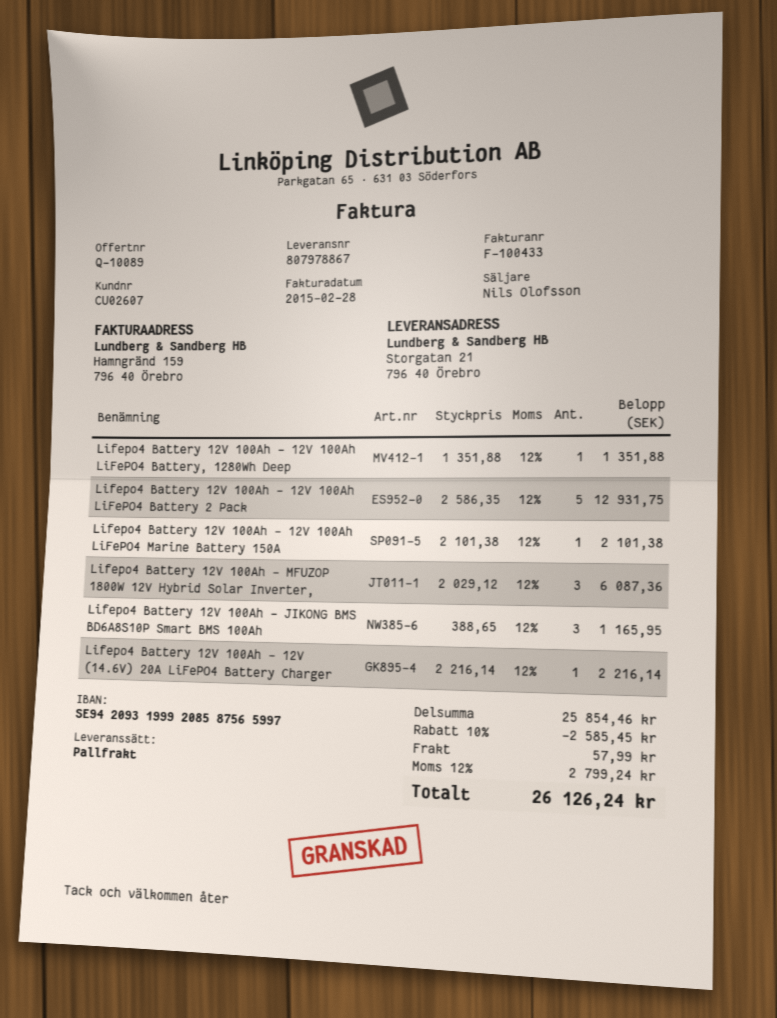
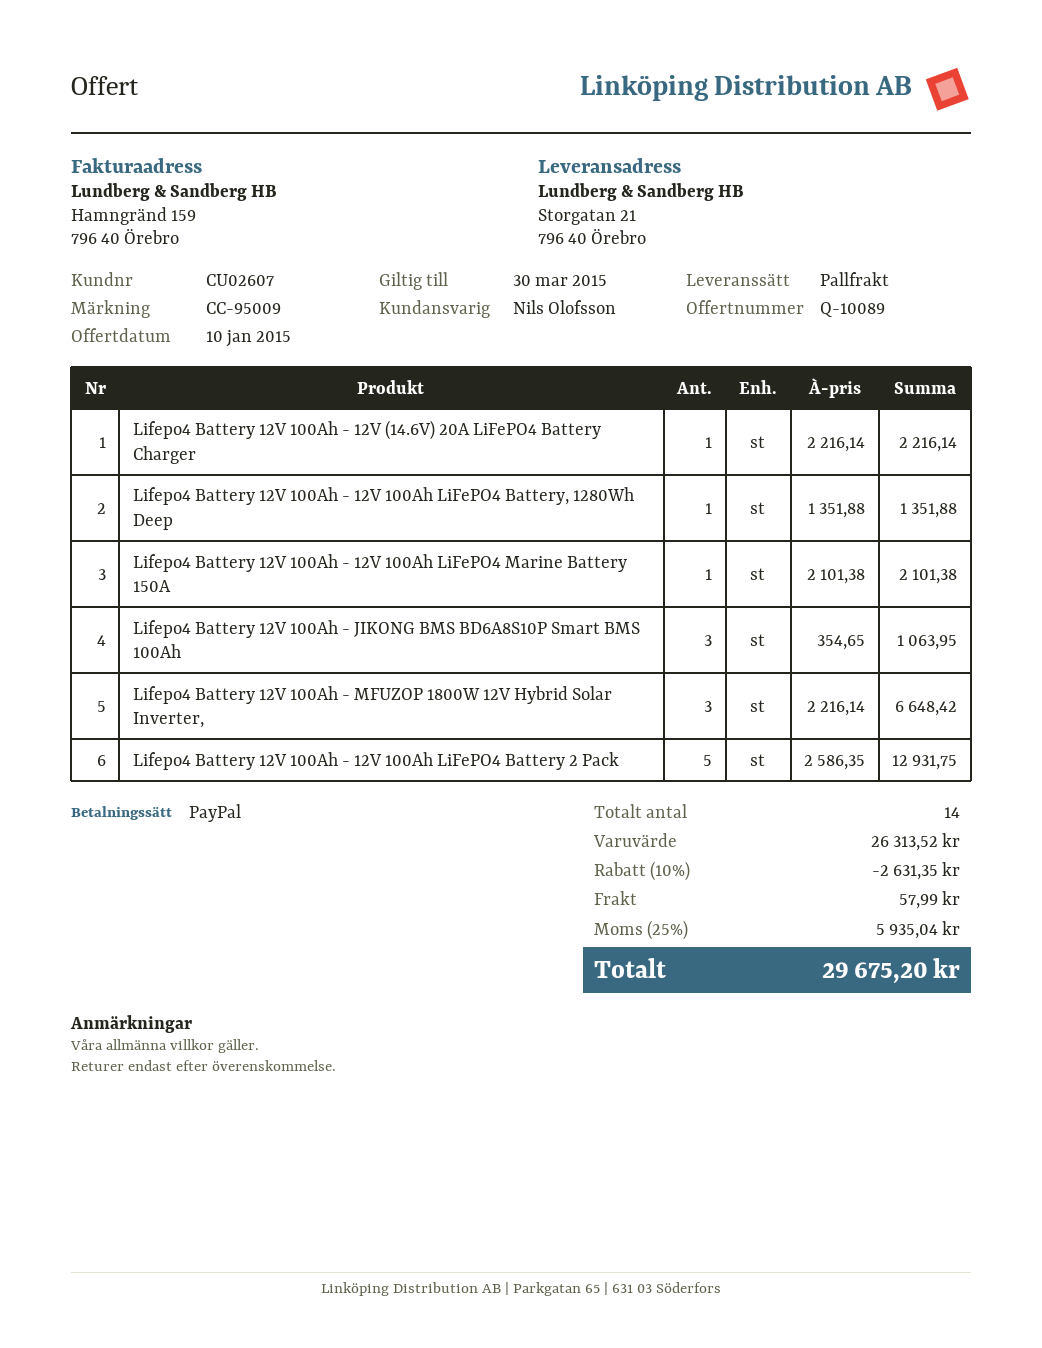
Lifepo4 Battery 12V 100Ah - MFUZOP 1800W 12V Hybrid Solar Inverter,: 3 x 2029.12 = 6087.36 -> 3 x 2216.14 = 6648.42
Lifepo4 Battery 12V 100Ah - JIKONG BMS BD6A8S10P Smart BMS 100Ah: 3 x 388.65 = 1165.95 -> 3 x 354.65 = 1063.95
subtotal: 25854.46 -> 26313.52
discount: 10% = 2585.45 -> 10% = 2631.35
tax: 12% = 2799.24 -> 25% = 5935.04
total: 26126.24 -> 29675.20

